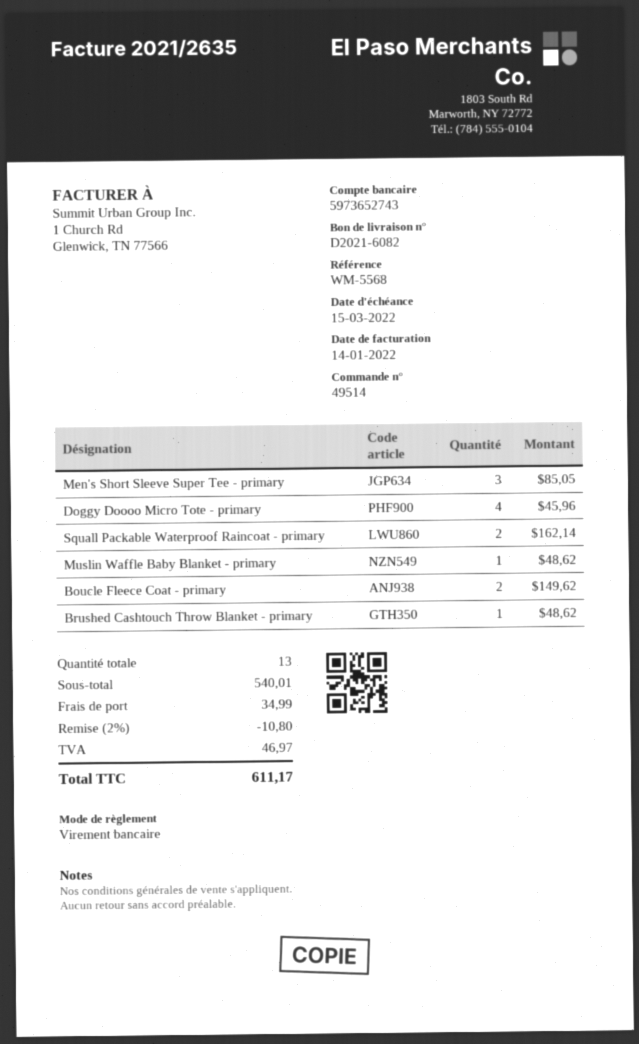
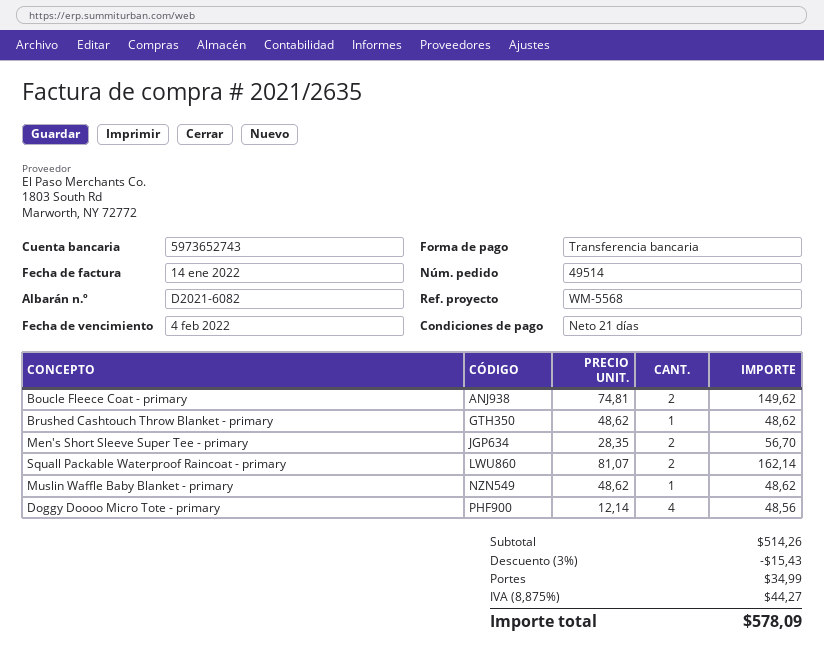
due date: 2022-03-15 -> 2022-02-04
Men's Short Sleeve Super Tee - primary: 3 for 85.05 -> 2 for 56.70
Doggy Doooo Micro Tote - primary: 4 for 45.96 -> 4 for 48.56
subtotal: 540.01 -> 514.26
discount: 2% = 10.80 -> 3% = 15.43
tax: 46.97 -> 44.27
total: 611.17 -> 578.09

